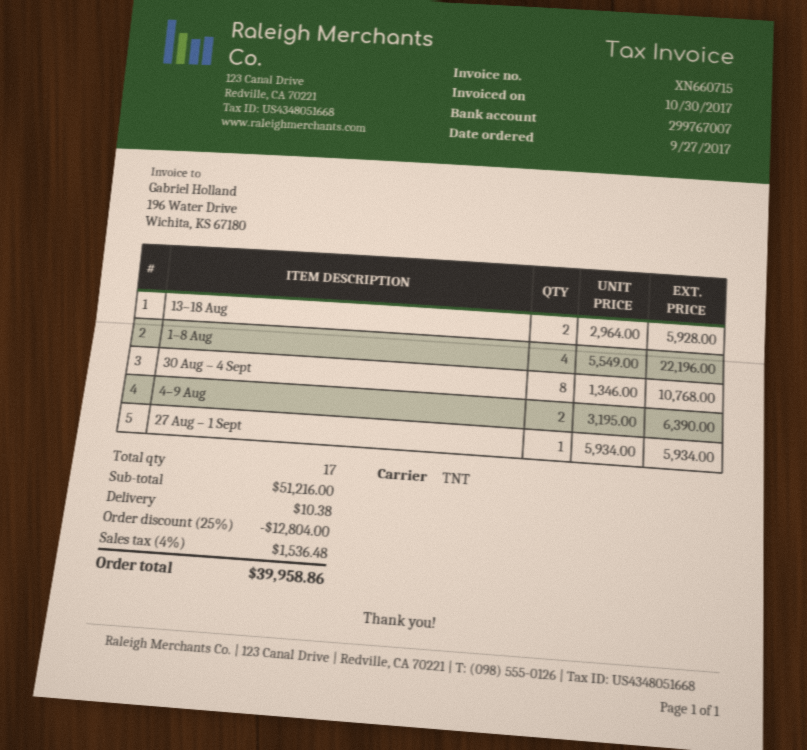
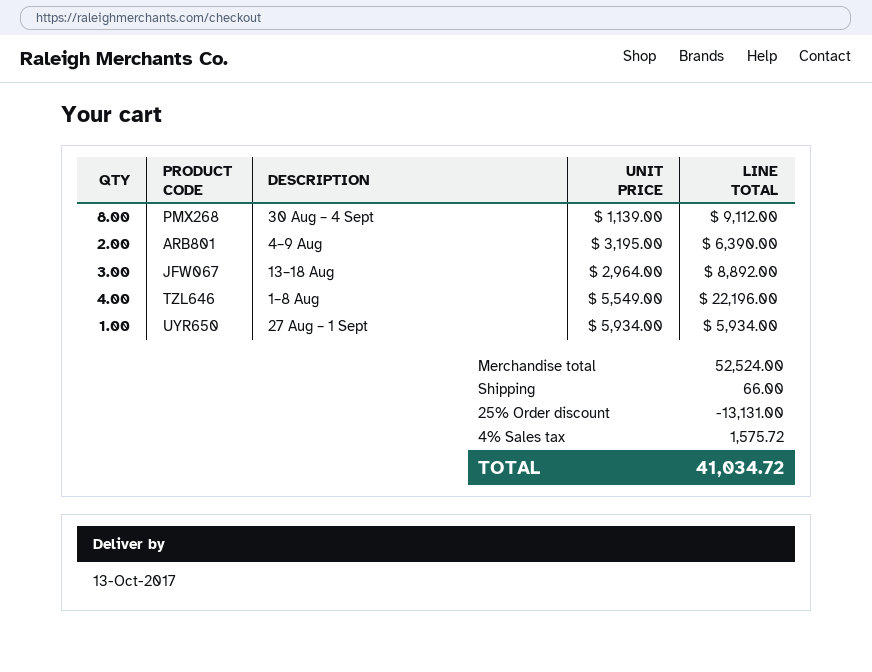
13–18 Aug: 2 x 2964.00 = 5928.00 -> 3 x 2964.00 = 8892.00
30 Aug – 4 Sept: 8 x 1346.00 = 10768.00 -> 8 x 1139.00 = 9112.00
subtotal: 51216.00 -> 52524.00
discount: 25% = 12804.00 -> 25% = 13131.00
shipping: 10.38 -> 66.00
tax: 4% = 1536.48 -> 4% = 1575.72
total: 39958.86 -> 41034.72

